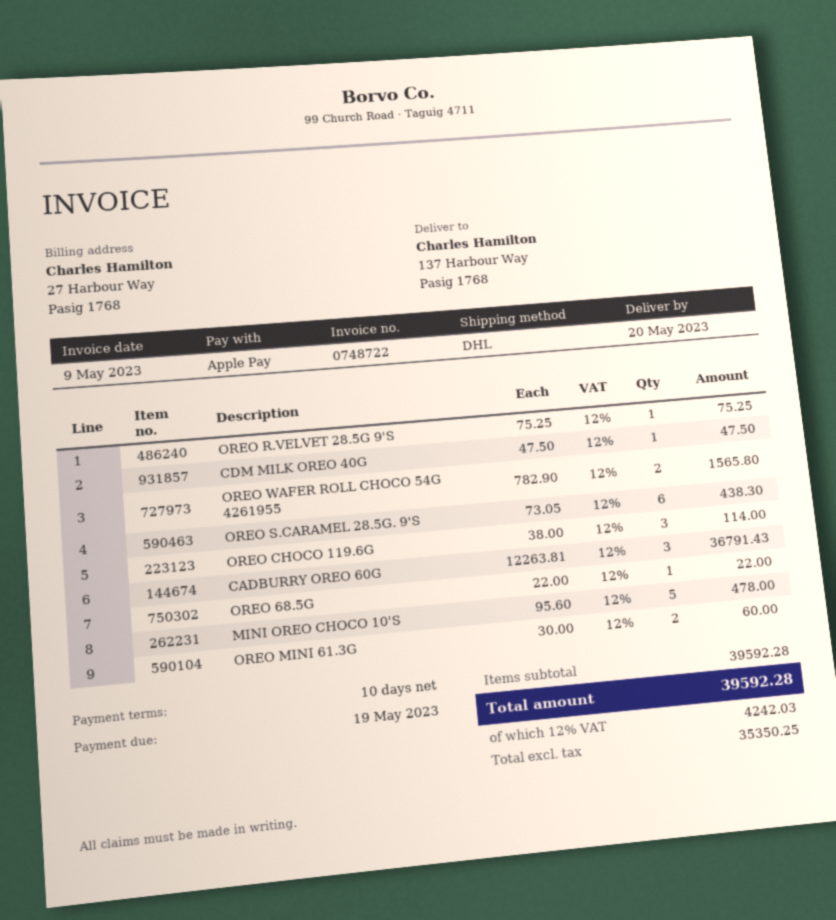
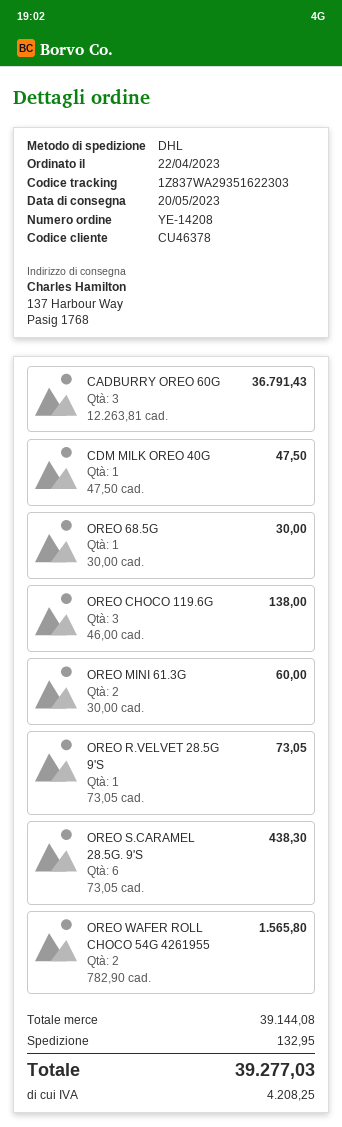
OREO R.VELVET 28.5G 9'S: 1 x 75.25 = 75.25 -> 1 x 73.05 = 73.05
OREO CHOCO 119.6G: 3 x 38.00 = 114.00 -> 3 x 46.00 = 138.00
OREO 68.5G: 1 x 22.00 = 22.00 -> 1 x 30.00 = 30.00
MINI OREO CHOCO 10'S: 5 x 95.60 = 478.00 -> none
subtotal: 39592.28 -> 39144.08
shipping: none -> 132.95
tax: 4242.03 -> 4208.25
total: 39592.28 -> 39277.03

